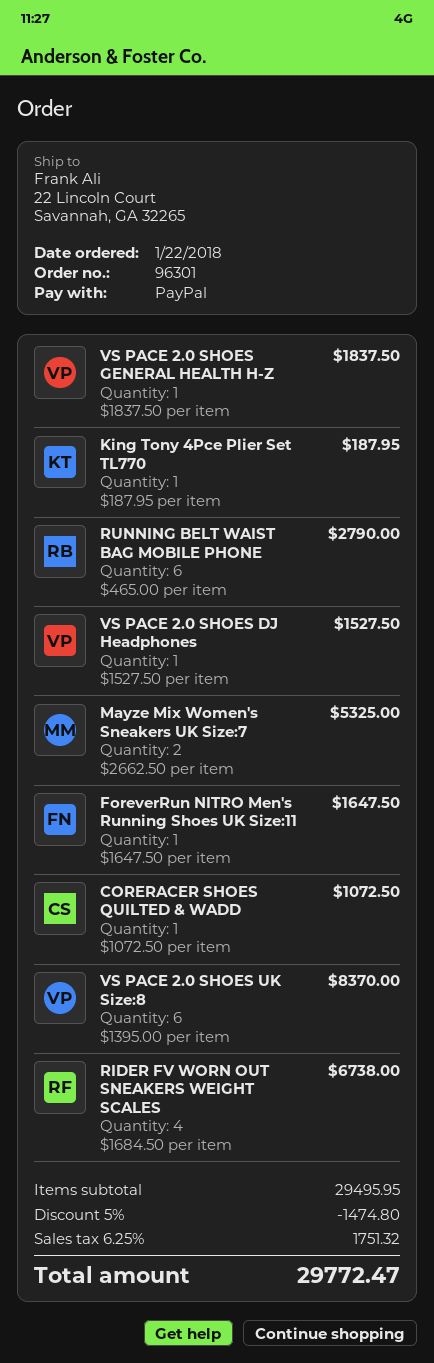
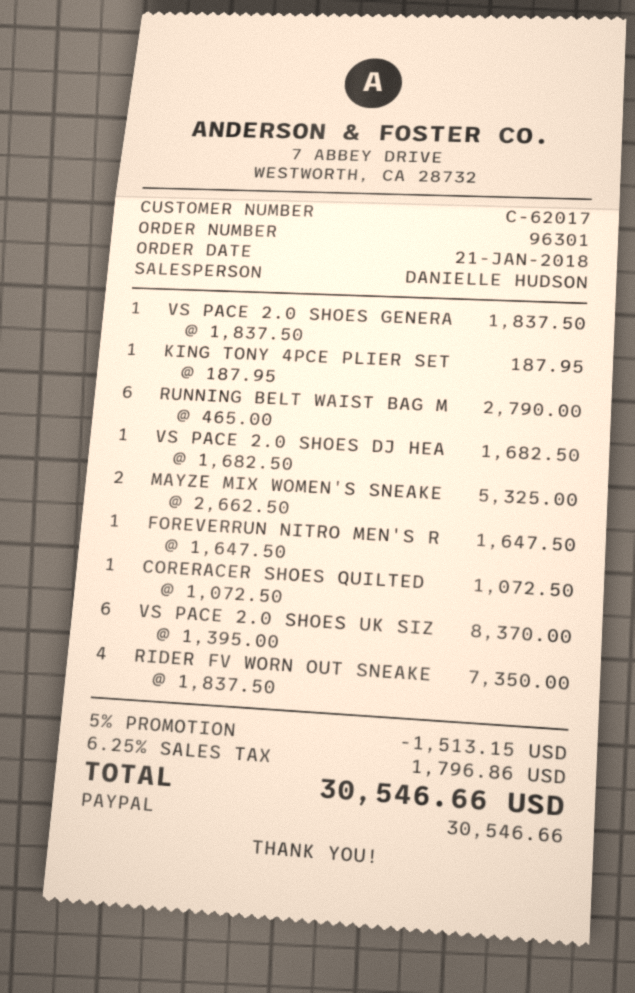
order date: 2018-01-22 -> 2018-01-21
VS PACE 2.0 SHOES DJ Headphones: 1 x 1527.50 = 1527.50 -> 1 x 1682.50 = 1682.50
RIDER FV WORN OUT SNEAKERS WEIGHT SCALES: 4 x 1684.50 = 6738.00 -> 4 x 1837.50 = 7350.00
discount: 5% = 1474.80 -> 5% = 1513.15
tax: 6.25% = 1751.32 -> 6.25% = 1796.86
total: 29772.47 -> 30546.66

